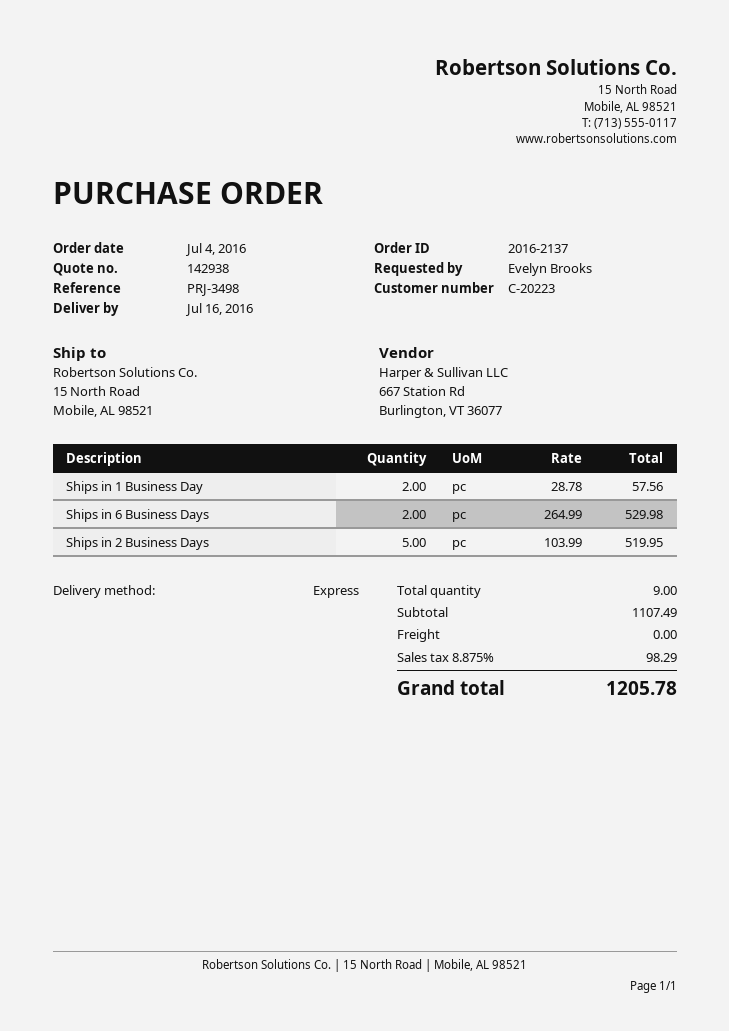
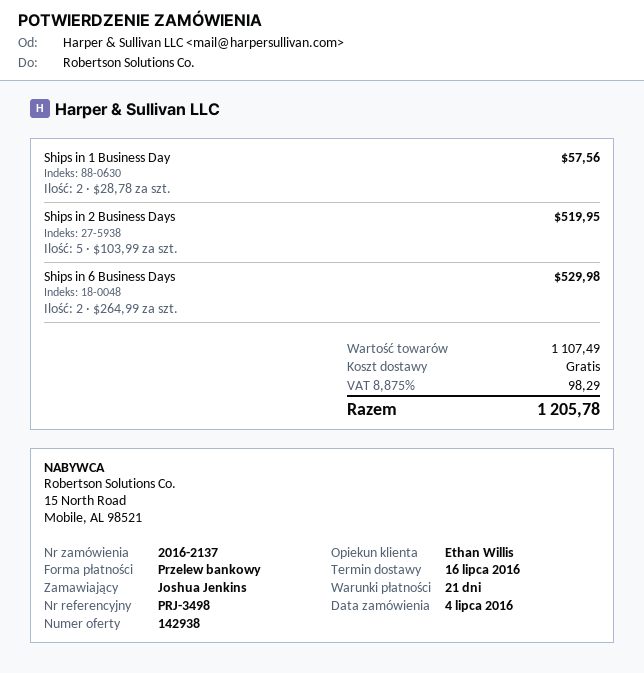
ordered by: Evelyn Brooks -> Joshua Jenkins

